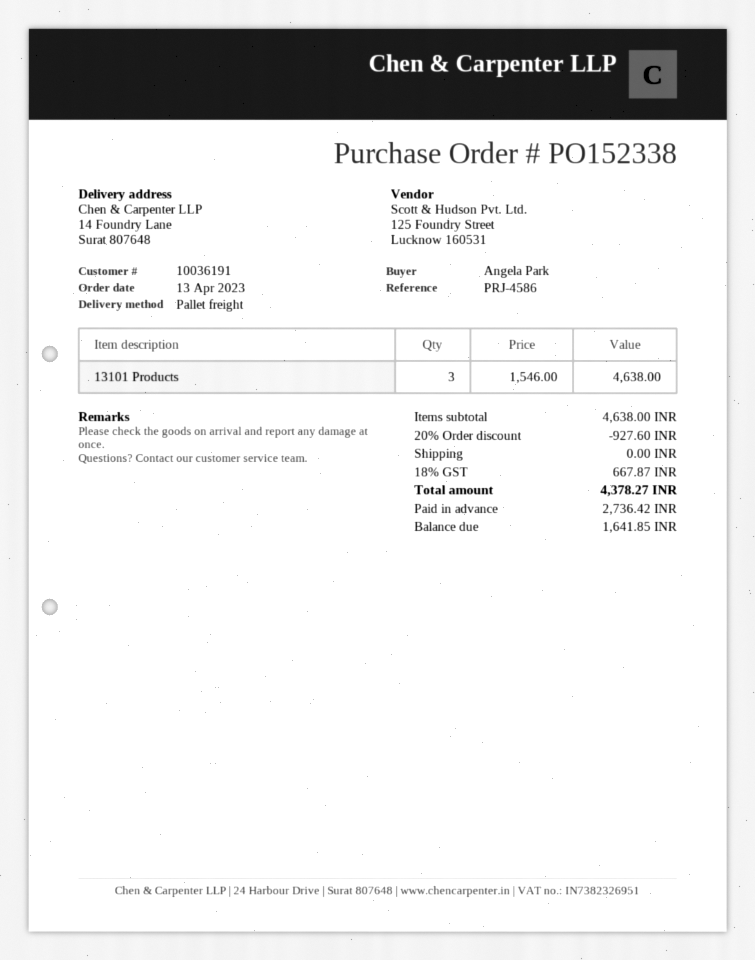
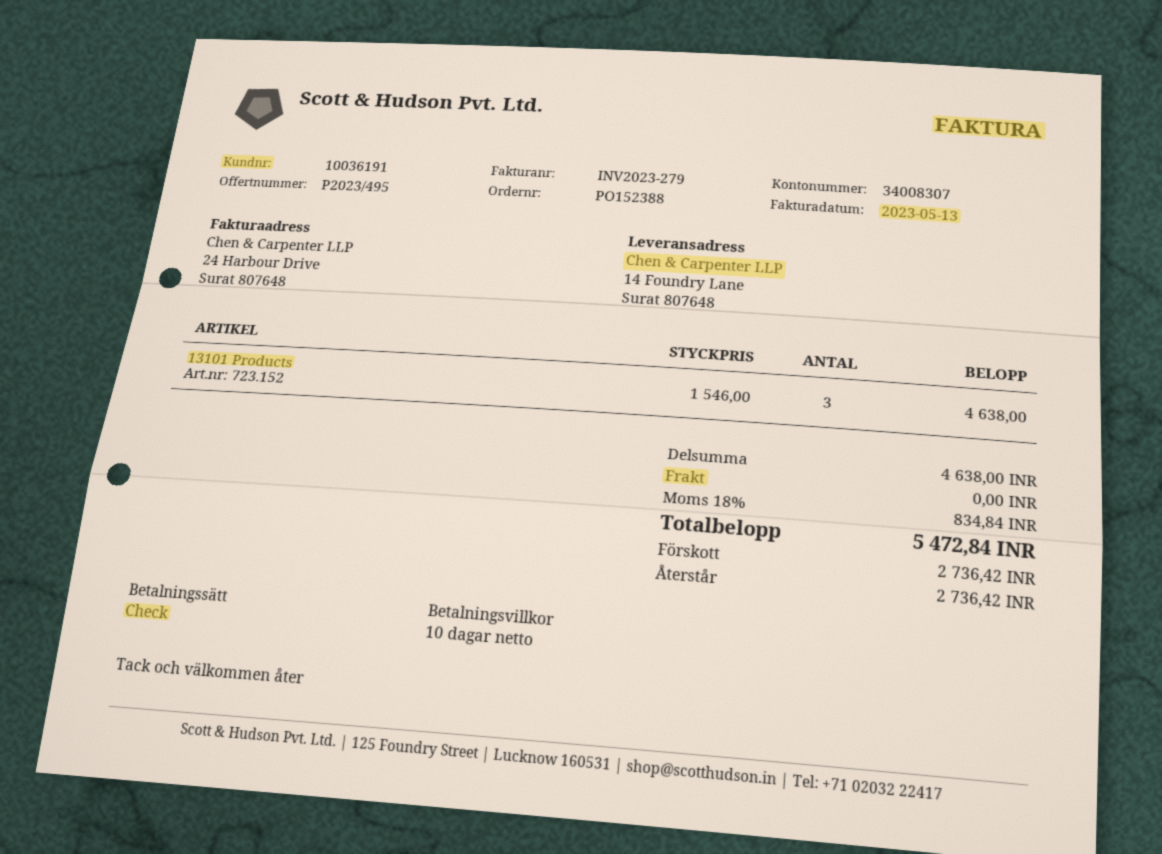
order number: PO152338 -> PO152388
discount: 20% = 927.60 -> none
tax: 18% = 667.87 -> 18% = 834.84
total: 4378.27 -> 5472.84
balance: 1641.85 -> 2736.42

